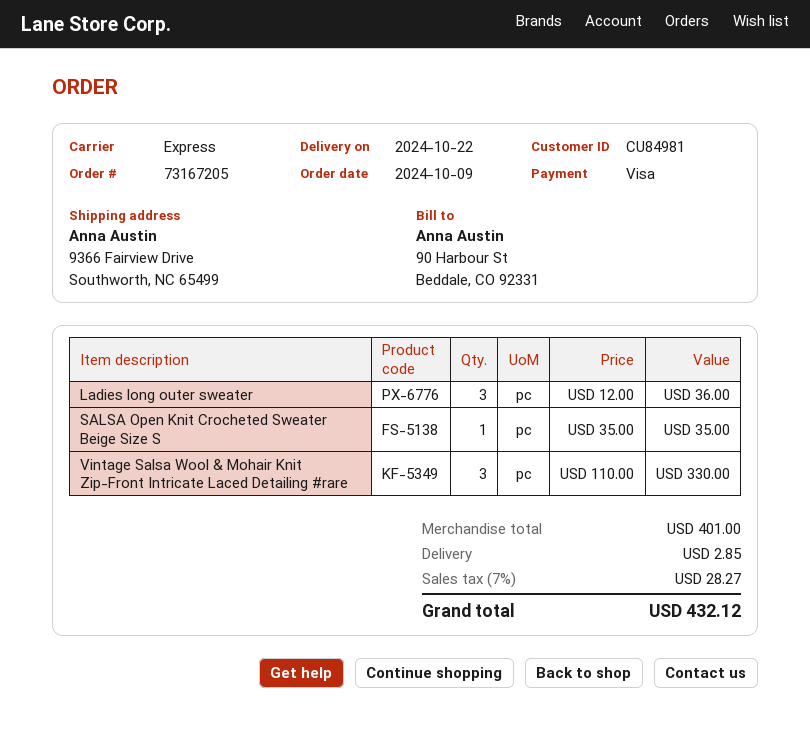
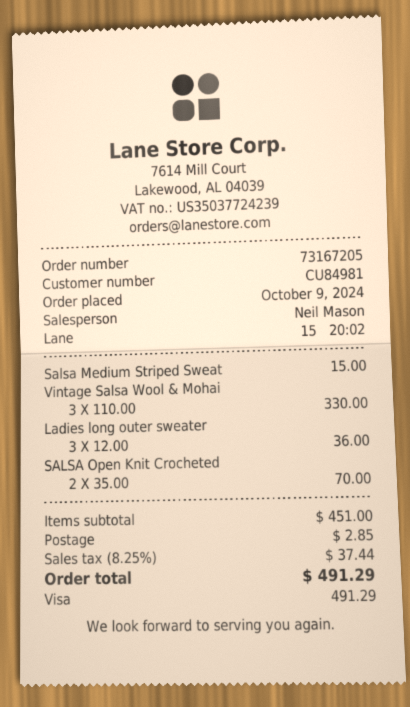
SALSA Open Knit Crocheted Sweater Beige Size S: 1 x 35.00 = 35.00 -> 2 x 35.00 = 70.00
Salsa Medium Striped Sweat: none -> 1 x 15.00 = 15.00
subtotal: 401.00 -> 451.00
tax: 7% = 28.27 -> 8.25% = 37.44
total: 432.12 -> 491.29

